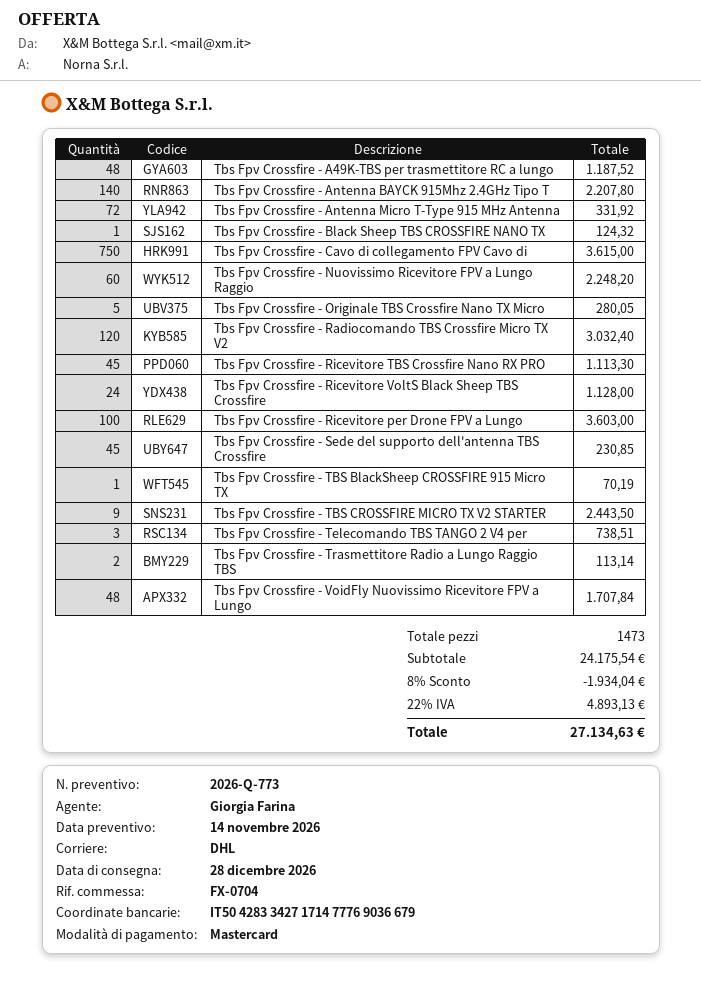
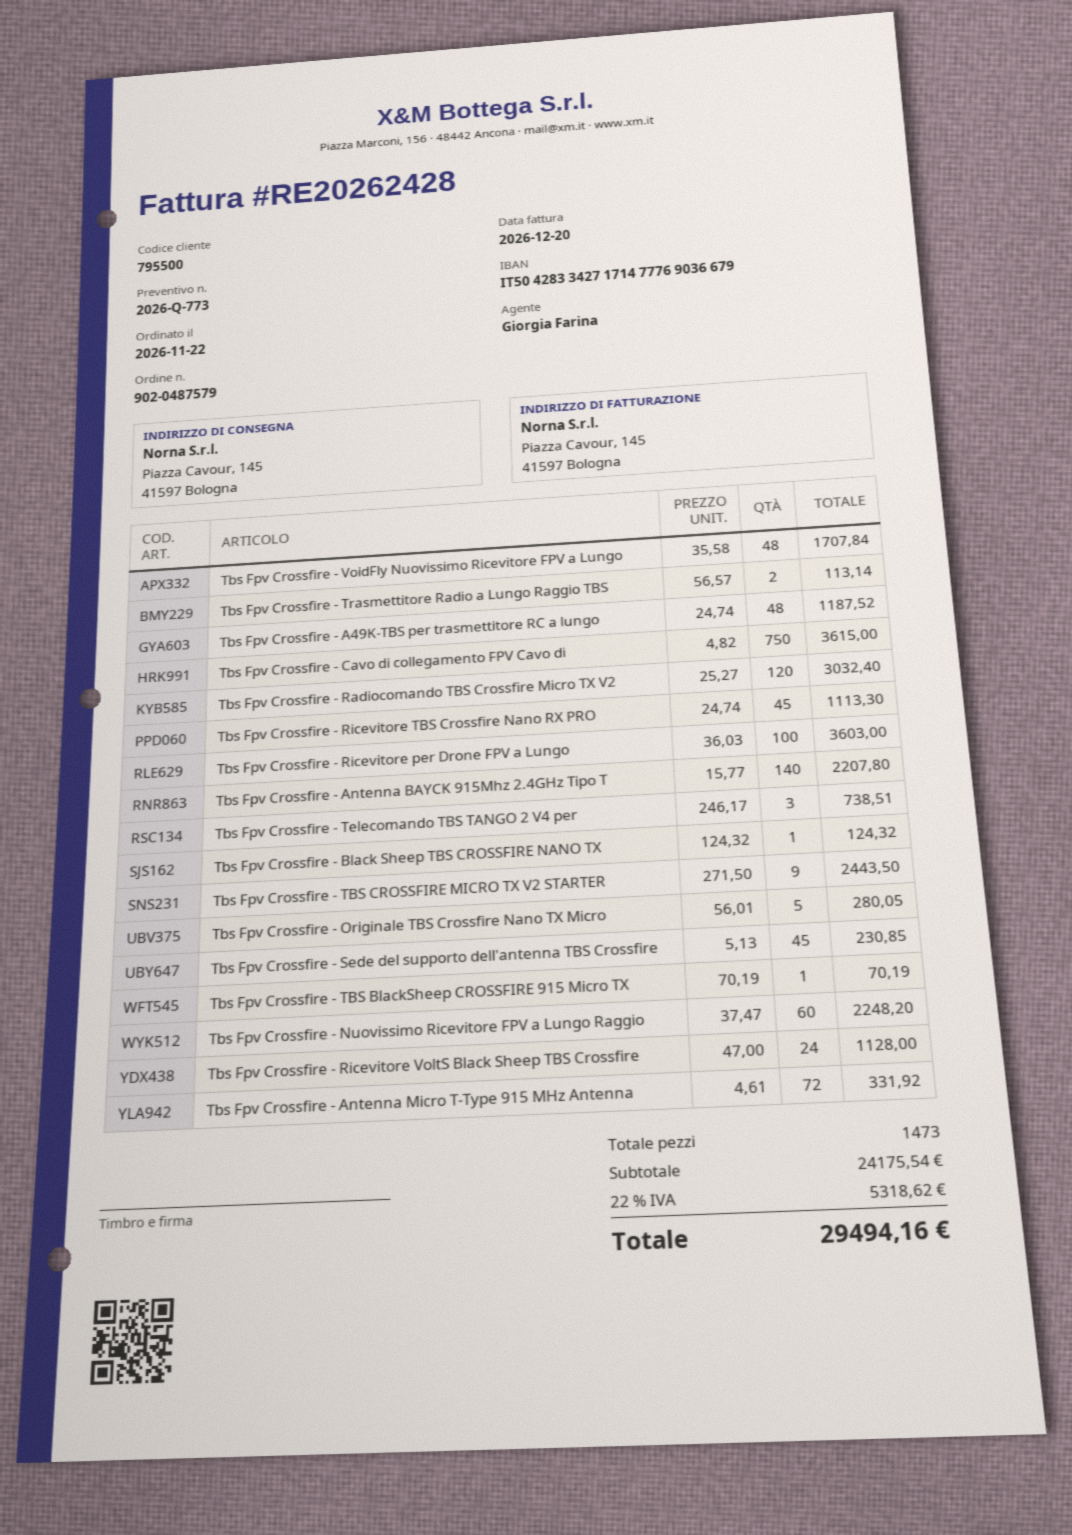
discount: 8% = 1934.04 -> none
tax: 22% = 4893.13 -> 22% = 5318.62
total: 27134.63 -> 29494.16

